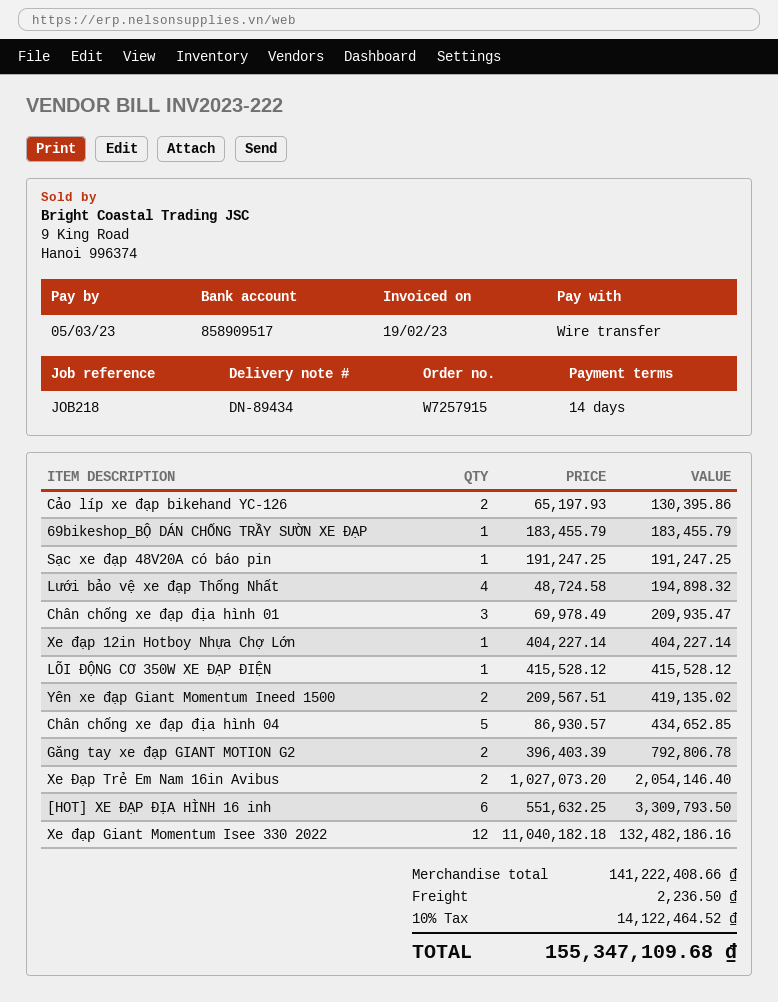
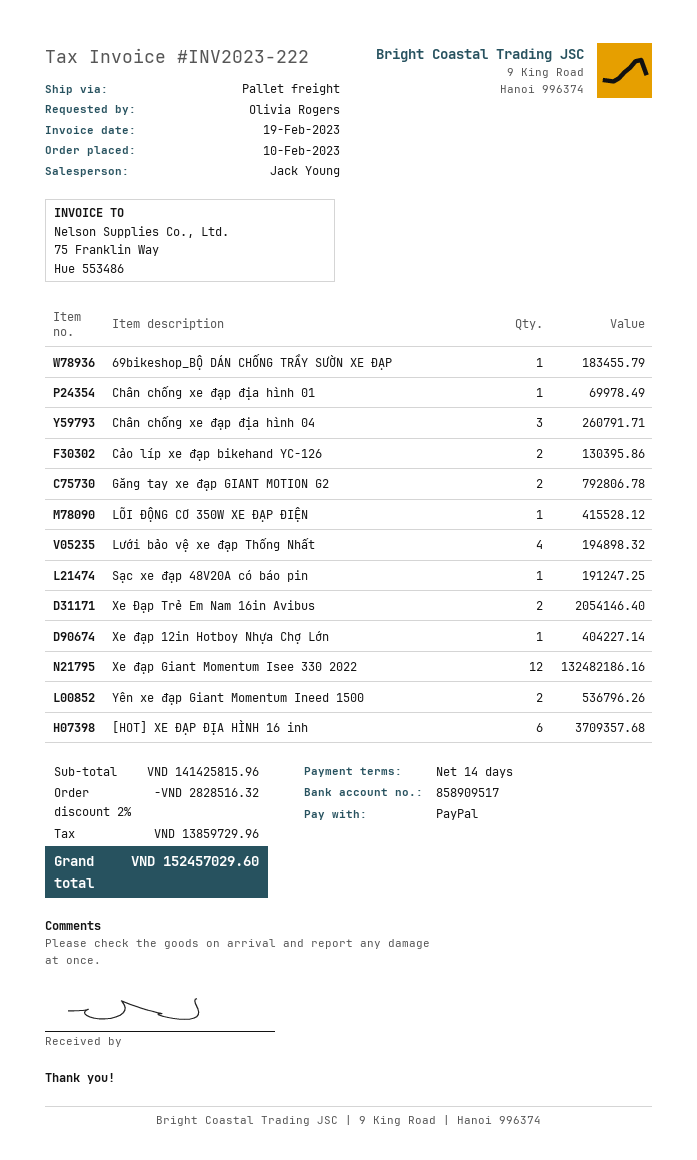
payment method: bank transfer -> PayPal
Chân chống xe đạp địa hình 01: 3 for 209935.47 -> 1 for 69978.49
Yên xe đạp Giant Momentum Ineed 1500: 2 for 419135.02 -> 2 for 536796.26
Chân chống xe đạp địa hình 04: 5 for 434652.85 -> 3 for 260791.71
[HOT] XE ĐẠP ĐỊA HÌNH 16 inh: 6 for 3309793.50 -> 6 for 3709357.68
subtotal: 141222408.66 -> 141425815.96
discount: none -> 2% = 2828516.32
shipping: 2236.50 -> none
tax: 14122464.52 -> 13859729.96
total: 155347109.68 -> 152457029.60

